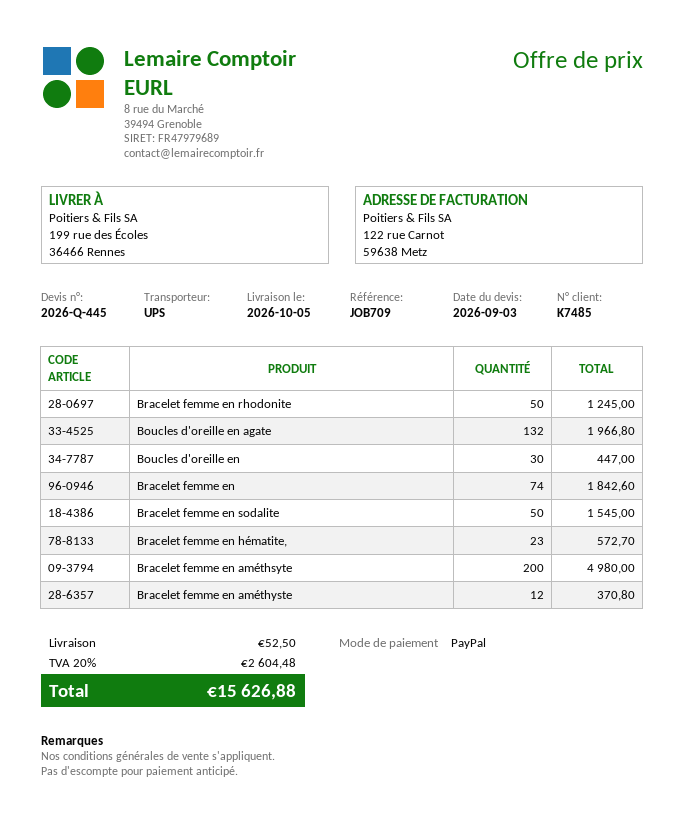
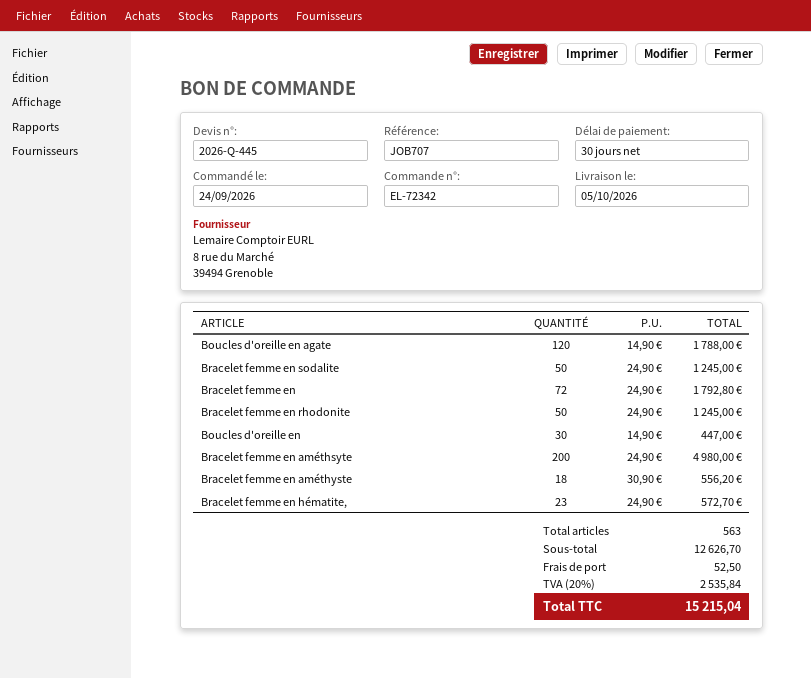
reference: JOB709 -> JOB707
Boucles d'oreille en agate: 132 for 1966.80 -> 120 for 1788.00
Bracelet femme en: 74 for 1842.60 -> 72 for 1792.80
Bracelet femme en sodalite: 50 for 1545.00 -> 50 for 1245.00
Bracelet femme en améthyste: 12 for 370.80 -> 18 for 556.20
tax: 20% = 2604.48 -> 20% = 2535.84
total: 15626.88 -> 15215.04

